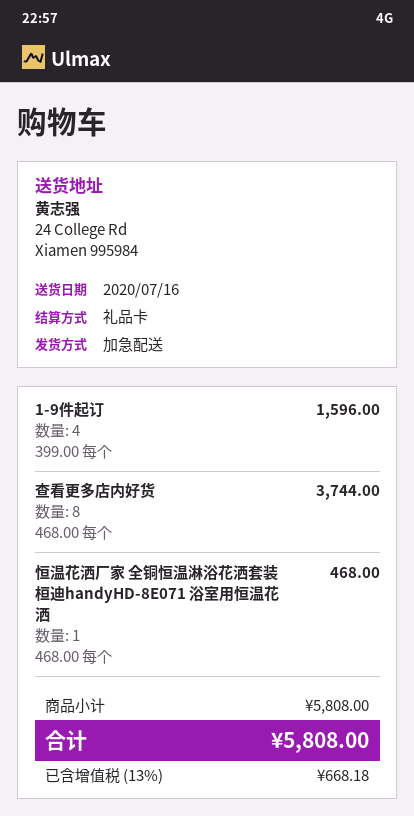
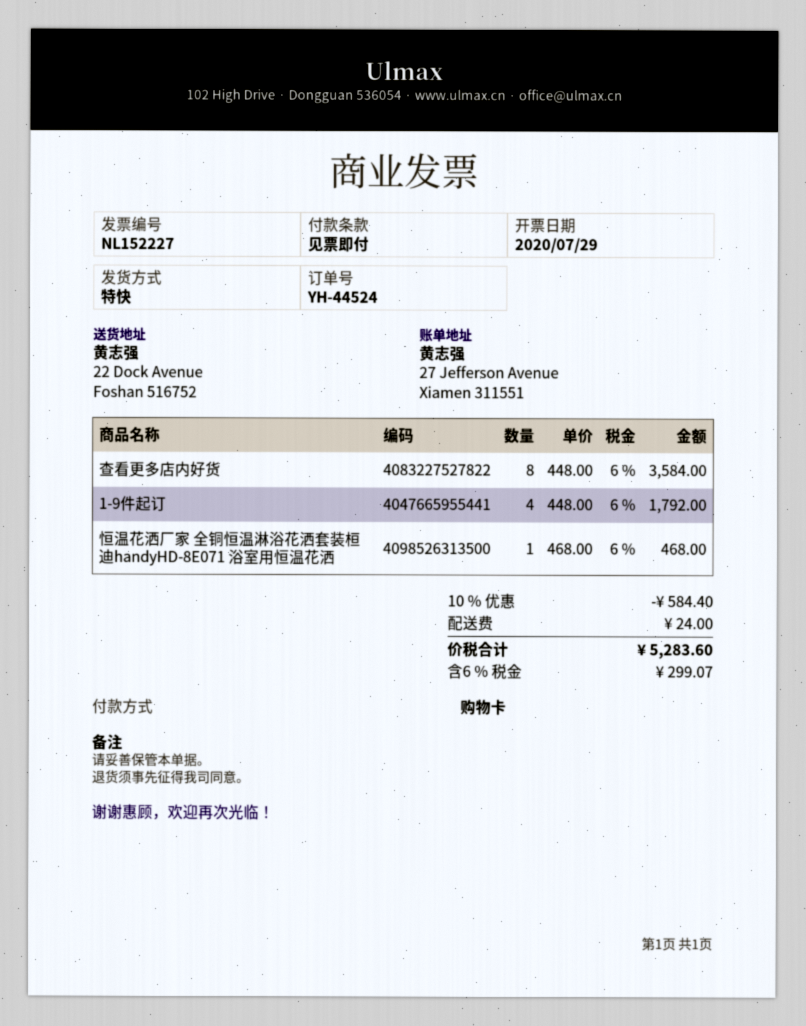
ship to: 24 College Rd, Xiamen 995984 -> 22 Dock Avenue, Foshan 516752
1-9件起订: 4 x 399.00 = 1596.00 -> 4 x 448.00 = 1792.00
查看更多店内好货: 8 x 468.00 = 3744.00 -> 8 x 448.00 = 3584.00
discount: none -> 10% = 584.40
shipping: none -> 24.00
tax: 13% = 668.18 -> 6% = 299.07
total: 5808.00 -> 5283.60

